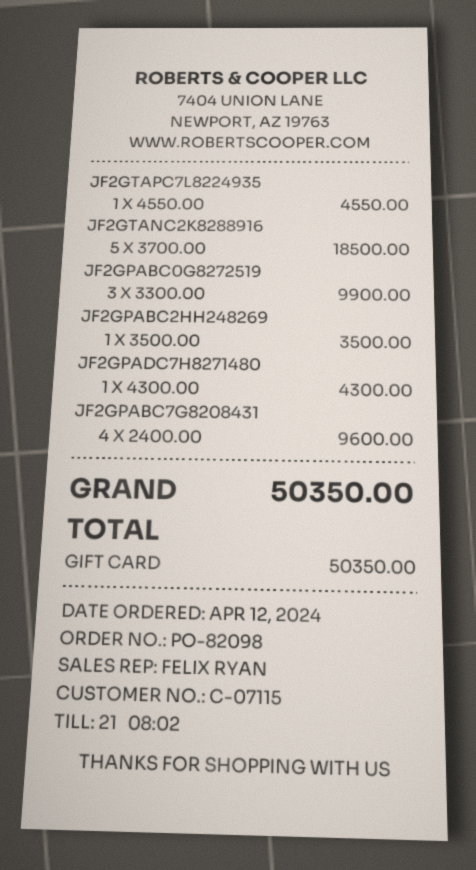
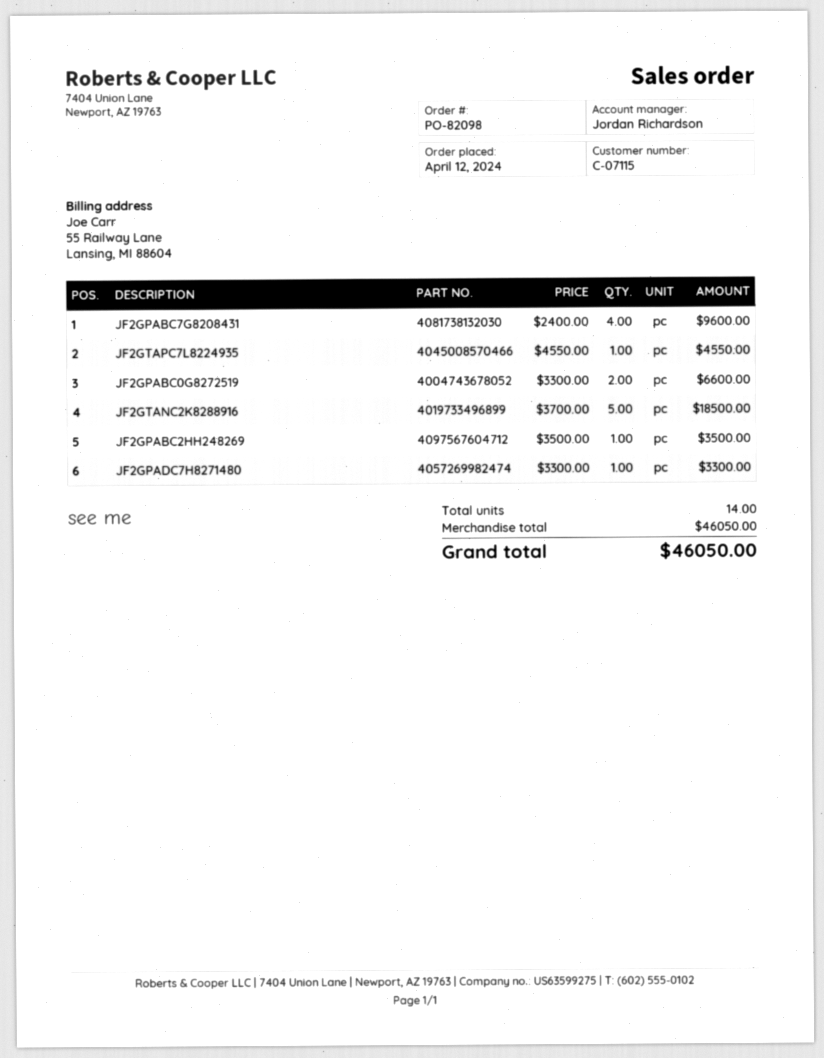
sales rep: FELIX RYAN -> Jordan Richardson
JF2GPABC0G8272519: 3 x 3300.00 = 9900.00 -> 2 x 3300.00 = 6600.00
JF2GPADC7H8271480: 1 x 4300.00 = 4300.00 -> 1 x 3300.00 = 3300.00
total: 50350.00 -> 46050.00

